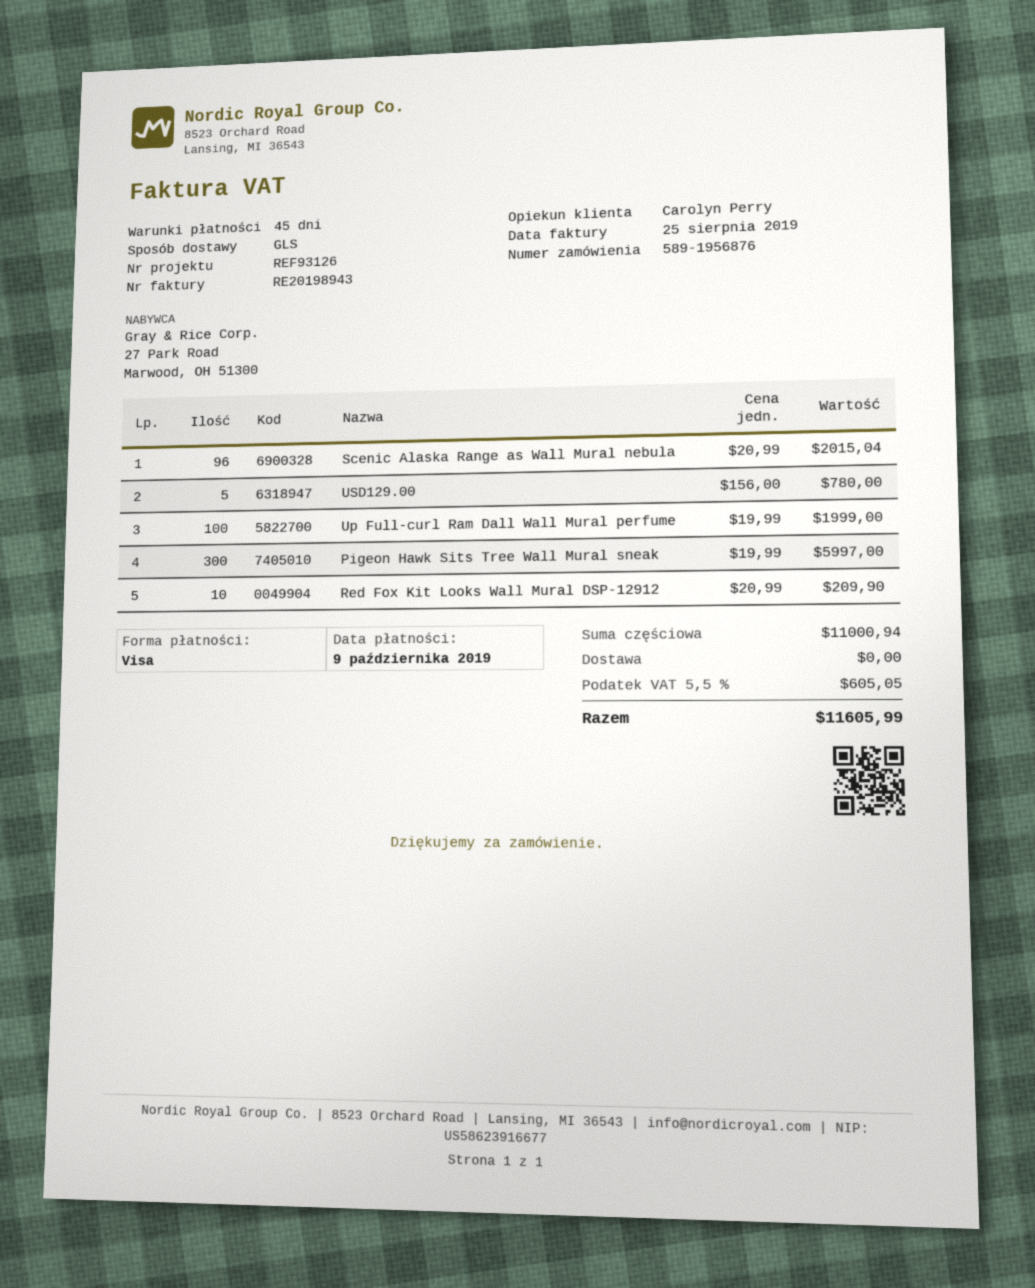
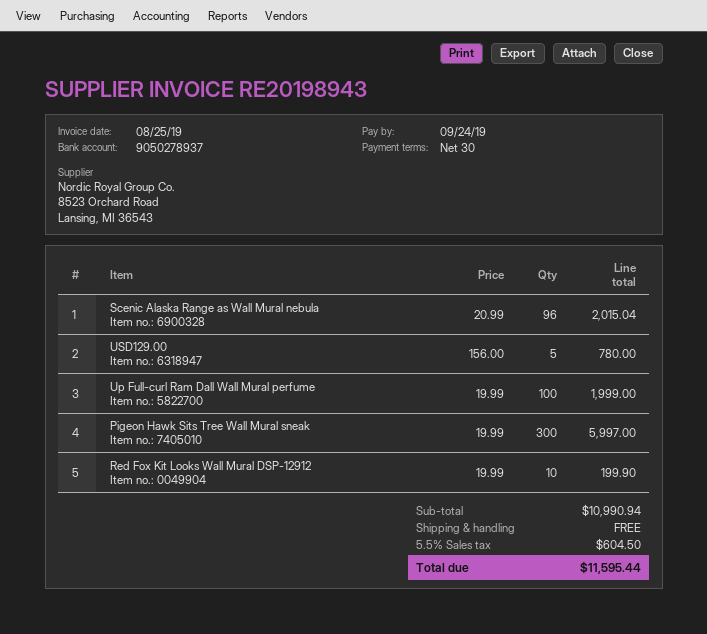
payment terms: 45 days -> 30 days
due date: 2019-10-09 -> 2019-09-24
Red Fox Kit Looks Wall Mural DSP-12912: 10 x 20.99 = 209.90 -> 10 x 19.99 = 199.90
subtotal: 11000.94 -> 10990.94
tax: 5.5% = 605.05 -> 5.5% = 604.50
total: 11605.99 -> 11595.44

